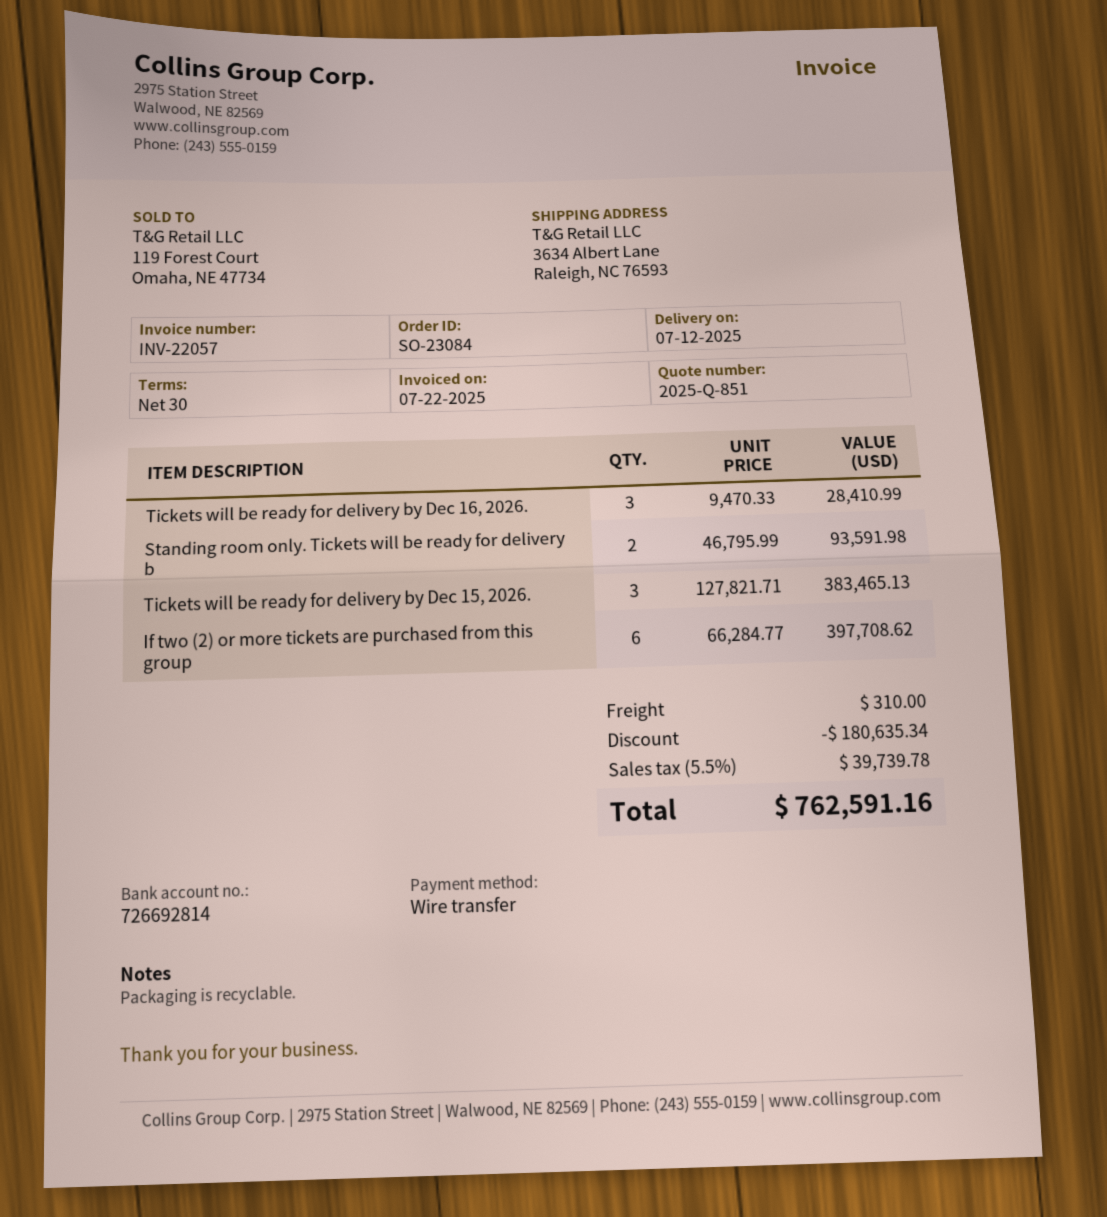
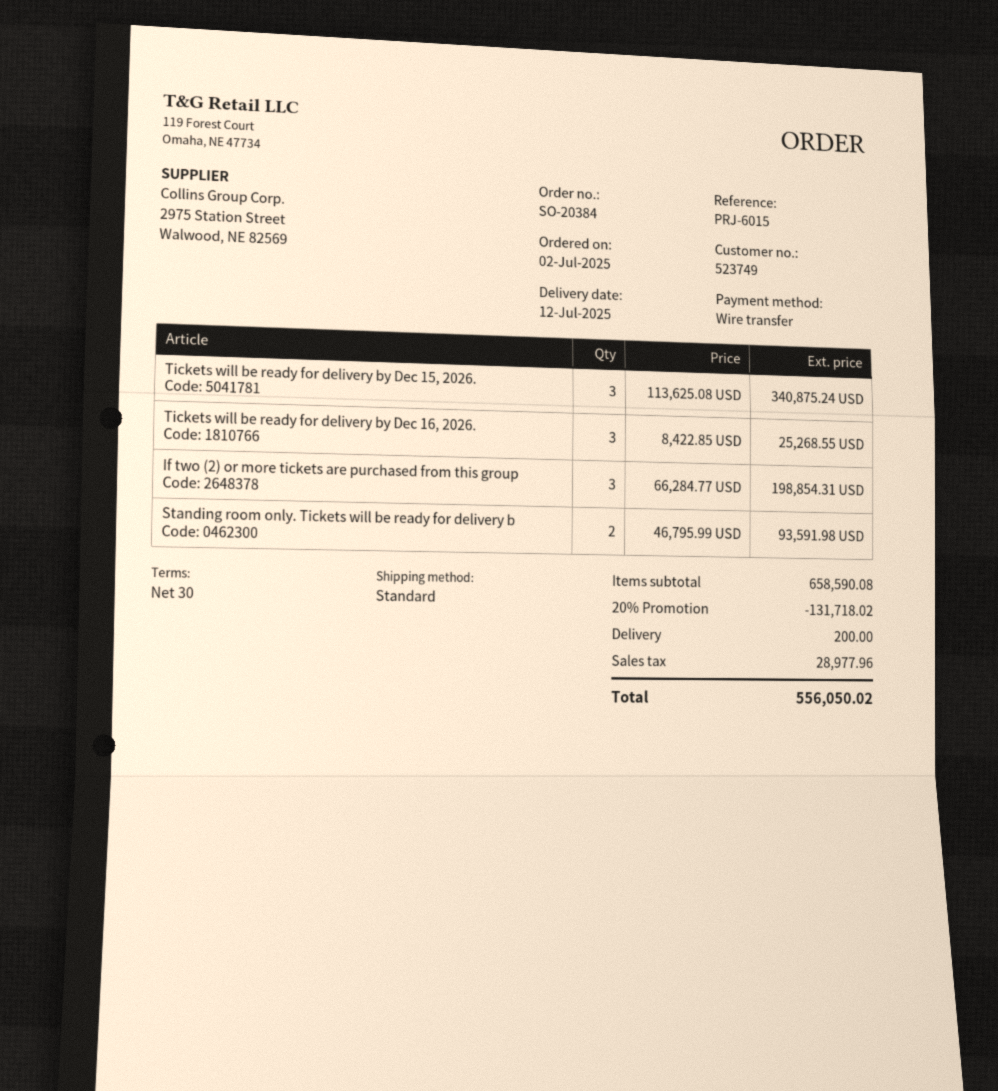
order number: SO-23084 -> SO-20384
Tickets will be ready for delivery by Dec 16, 2026.: 3 x 9470.33 = 28410.99 -> 3 x 8422.85 = 25268.55
Tickets will be ready for delivery by Dec 15, 2026.: 3 x 127821.71 = 383465.13 -> 3 x 113625.08 = 340875.24
If two (2) or more tickets are purchased from this group: 6 x 66284.77 = 397708.62 -> 3 x 66284.77 = 198854.31
discount: 180635.34 -> 131718.02
shipping: 310.00 -> 200.00
tax: 39739.78 -> 28977.96
total: 762591.16 -> 556050.02

